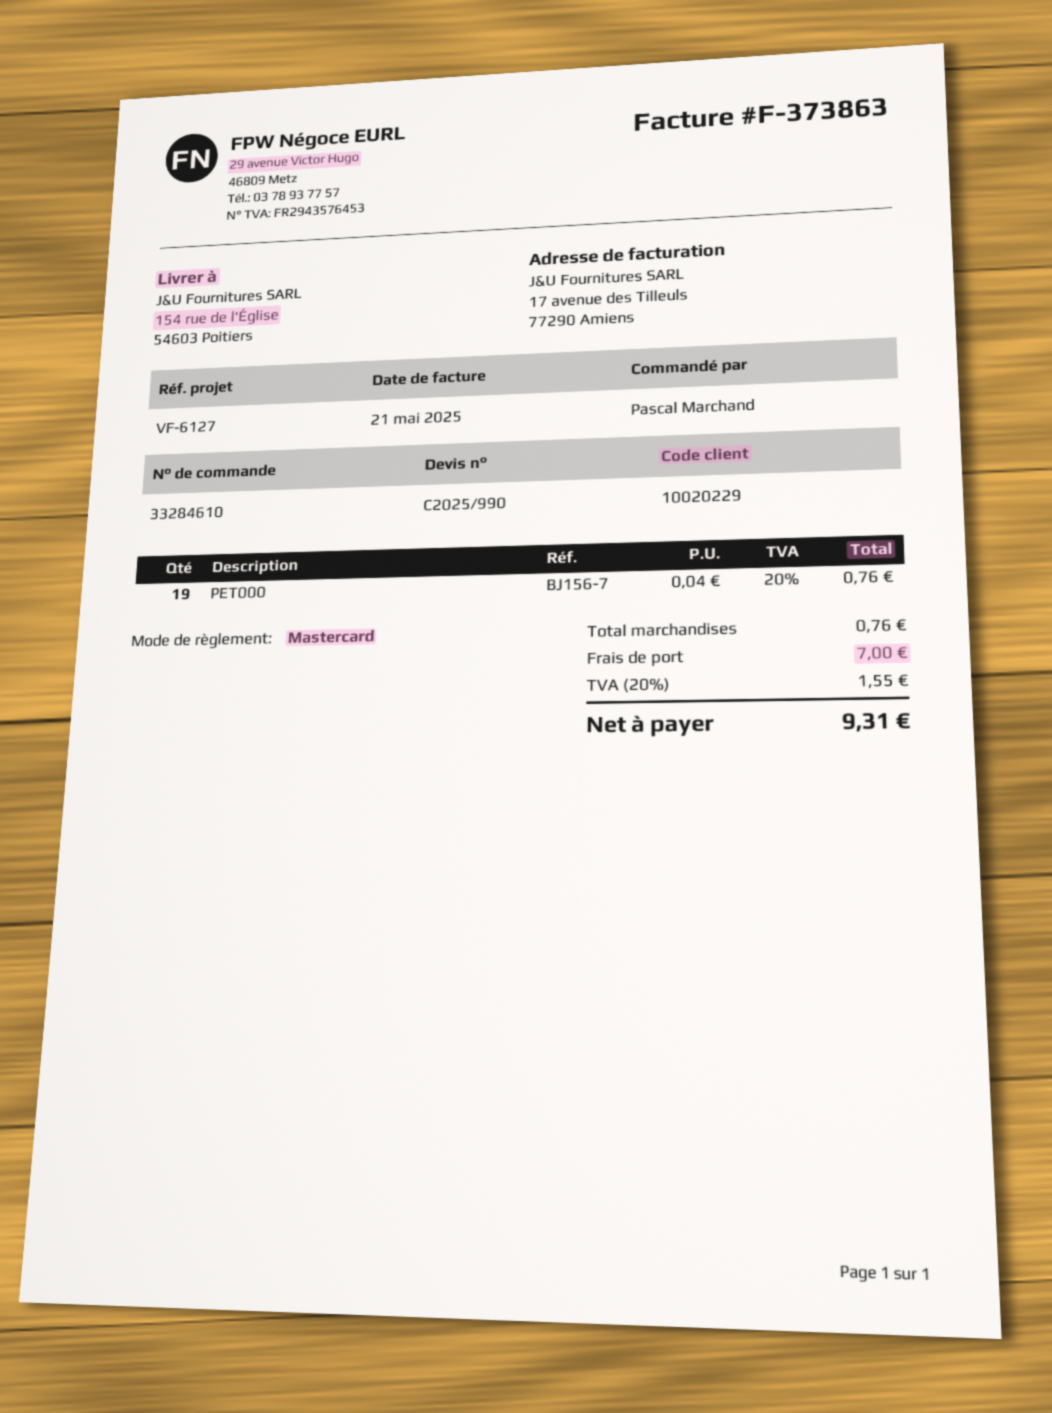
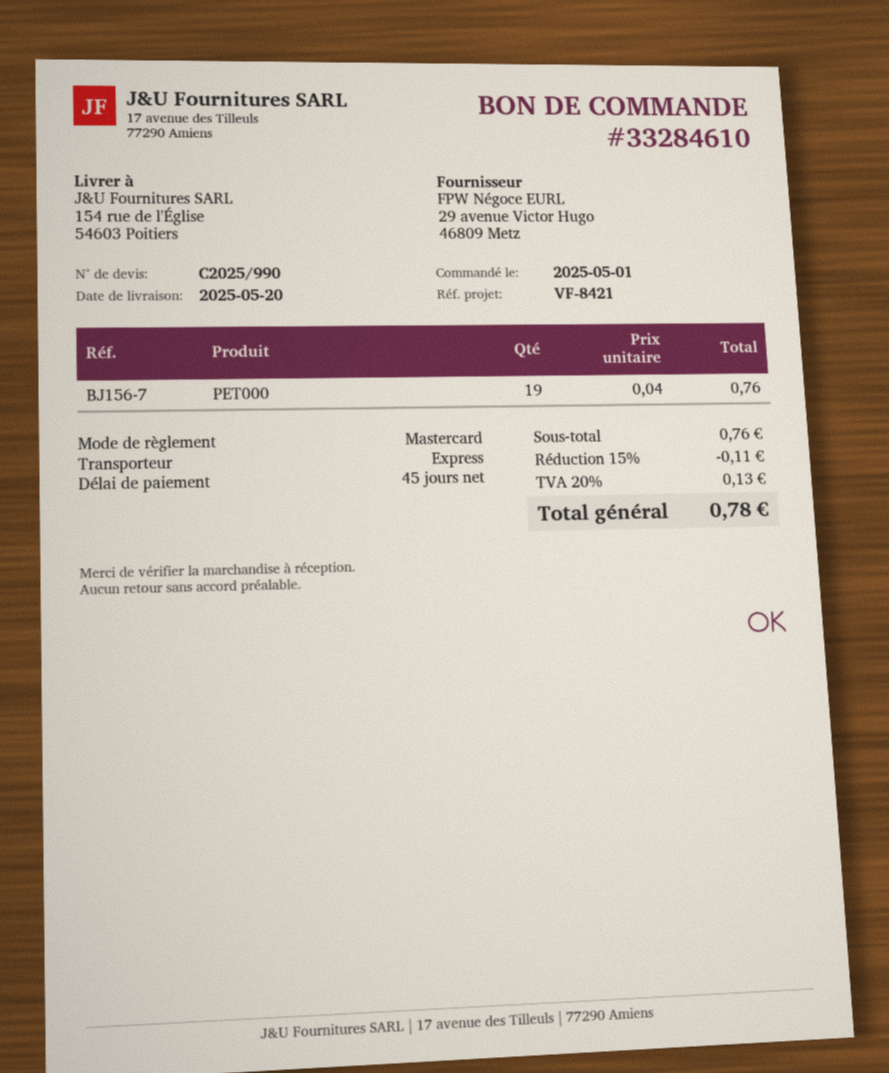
reference: VF-6127 -> VF-8421
discount: none -> 15% = 0.11
shipping: 7.00 -> none
tax: 20% = 1.55 -> 20% = 0.13
total: 9.31 -> 0.78

